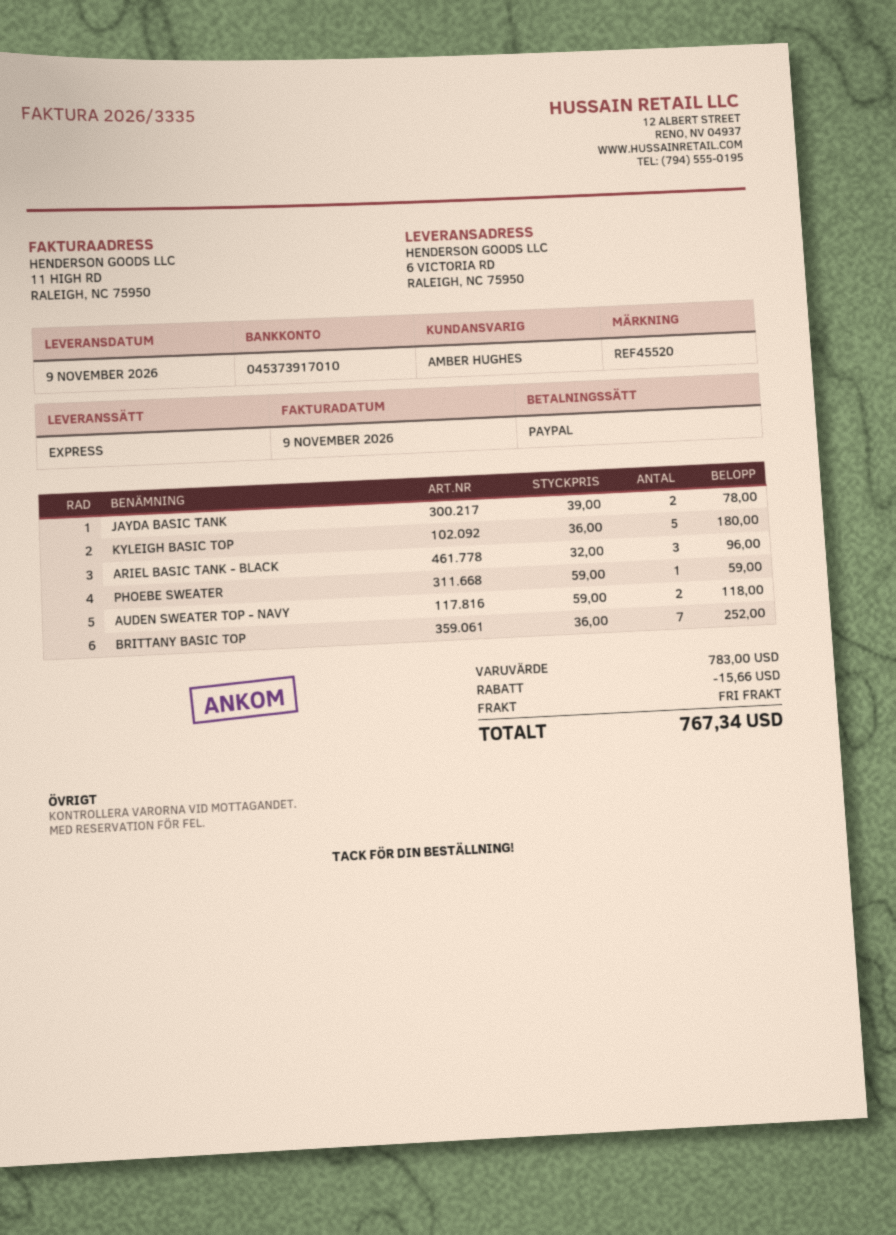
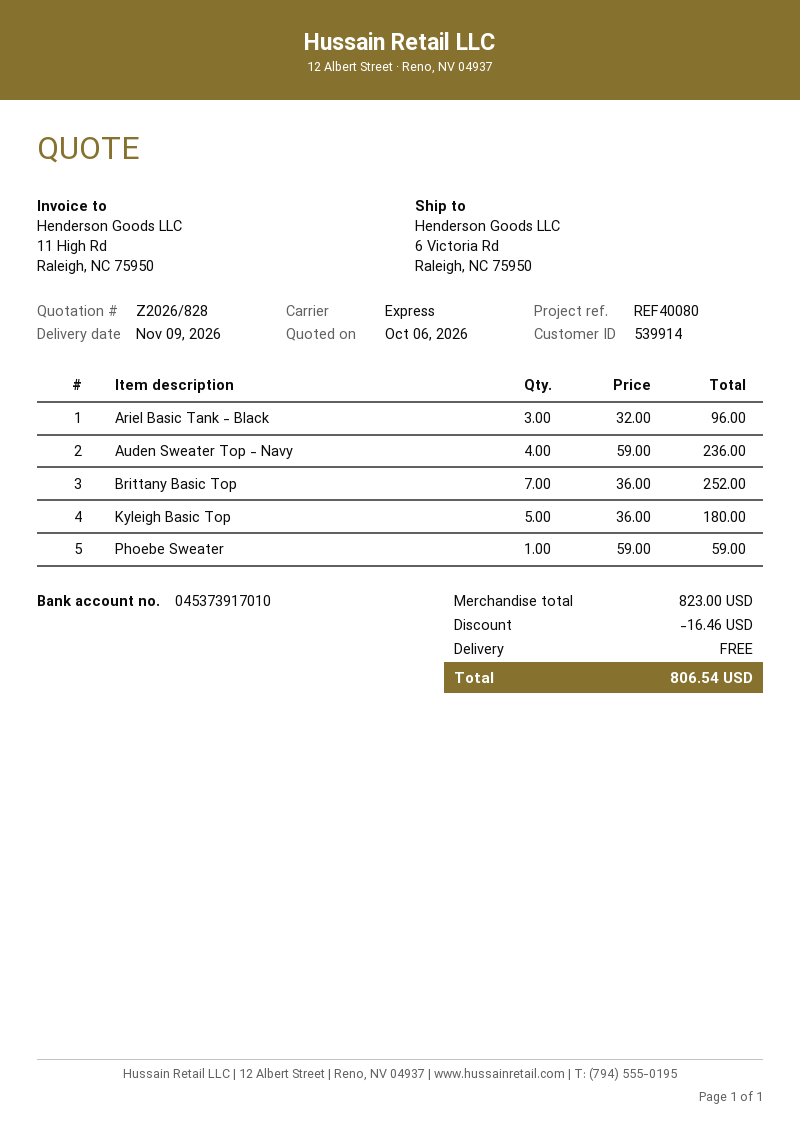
reference: REF45520 -> REF40080
JAYDA BASIC TANK: 2 x 39.00 = 78.00 -> none
AUDEN SWEATER TOP - NAVY: 2 x 59.00 = 118.00 -> 4 x 59.00 = 236.00
subtotal: 783.00 -> 823.00
discount: 15.66 -> 16.46
total: 767.34 -> 806.54

